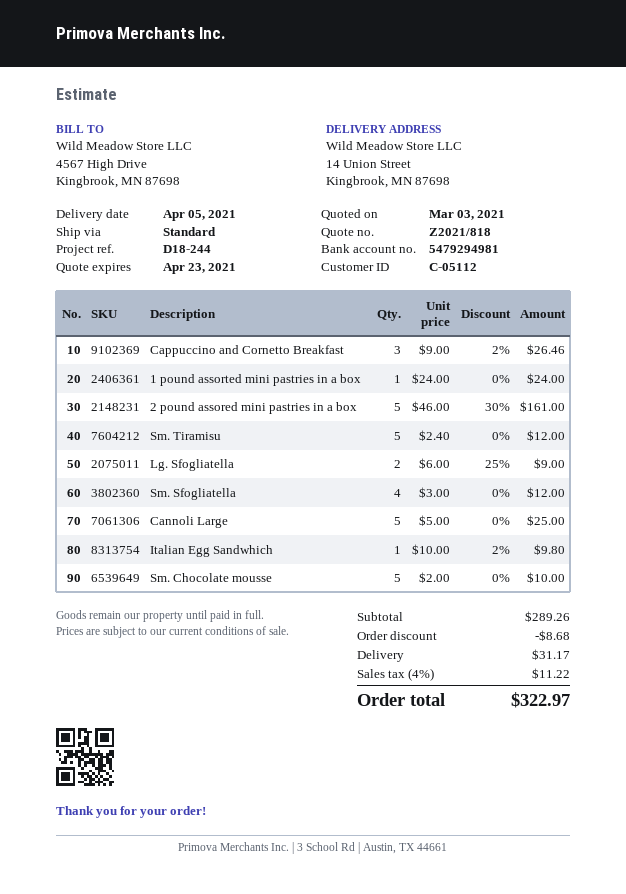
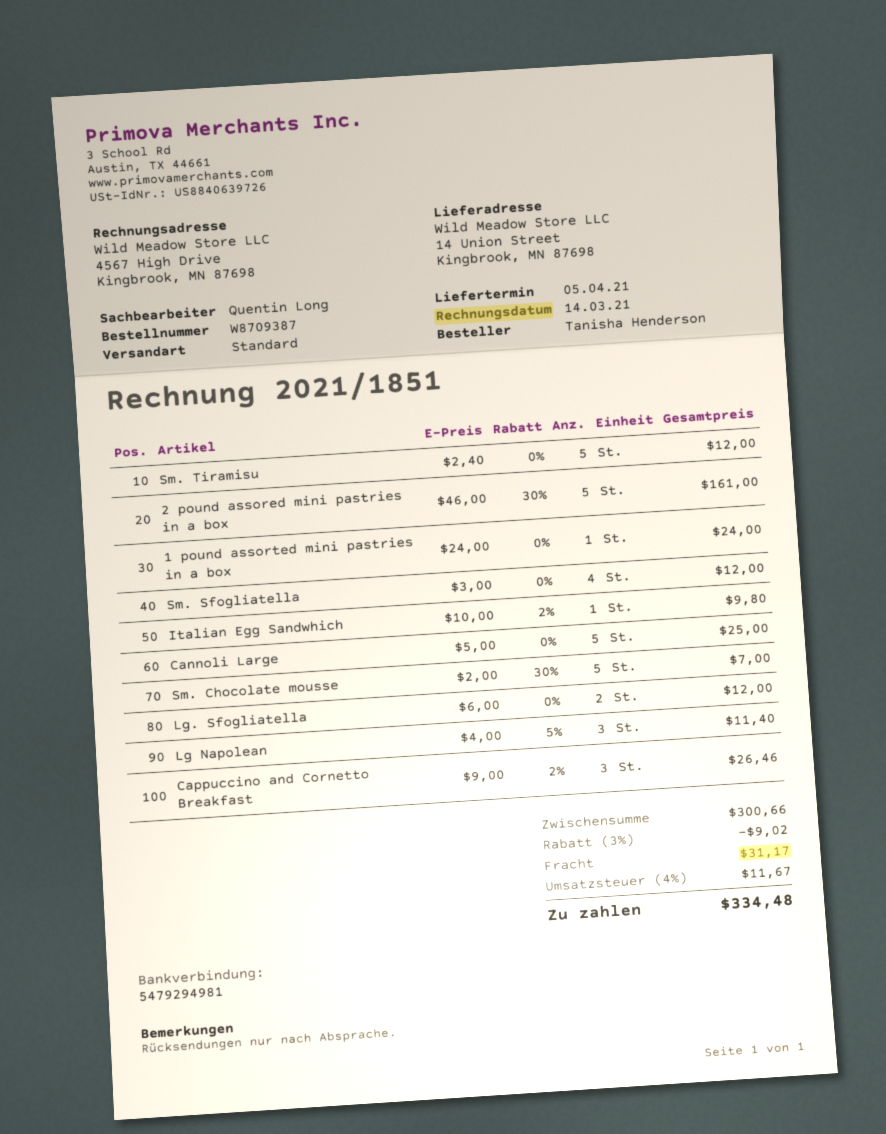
Lg. Sfogliatella: 2 x 6.00 - 25% = 9.00 -> 2 x 6.00 = 12.00
Sm. Chocolate mousse: 5 x 2.00 = 10.00 -> 5 x 2.00 - 30% = 7.00
Lg Napolean: none -> 3 x 4.00 - 5% = 11.40
subtotal: 289.26 -> 300.66
discount: 8.68 -> 9.02
tax: 4% = 11.22 -> 4% = 11.67
total: 322.97 -> 334.48

